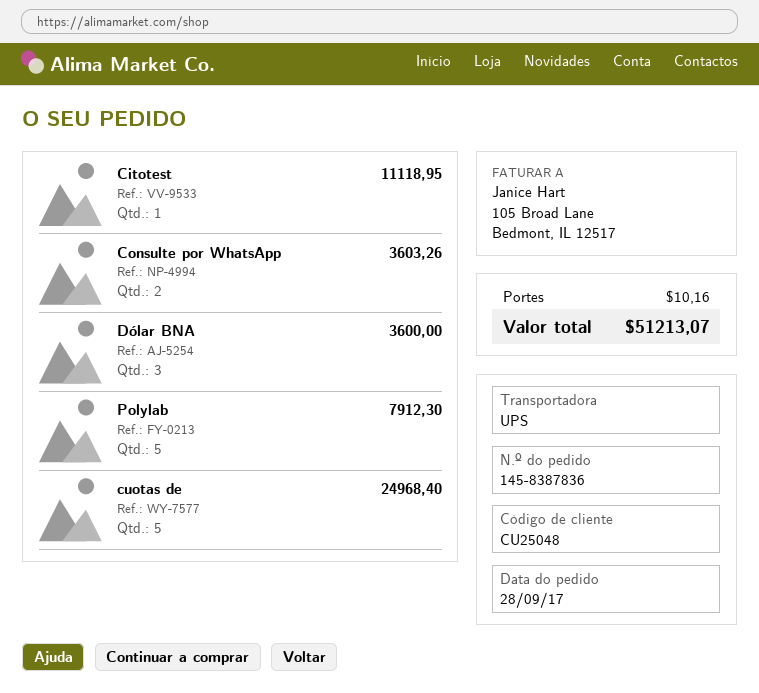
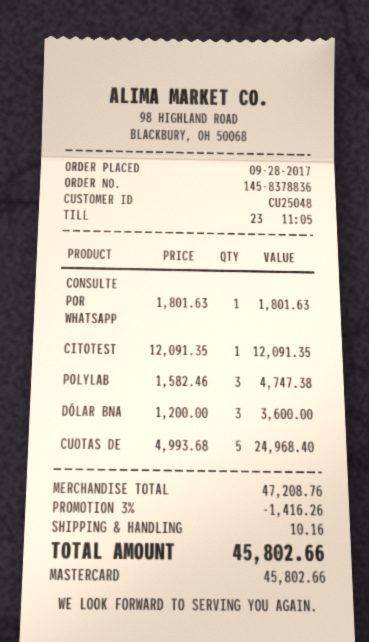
order number: 145-8387836 -> 145-8378836
Citotest: 1 for 11118.95 -> 1 for 12091.35
Consulte por WhatsApp: 2 for 3603.26 -> 1 for 1801.63
Polylab: 5 for 7912.30 -> 3 for 4747.38
discount: none -> 3% = 1416.26
total: 51213.07 -> 45802.66

